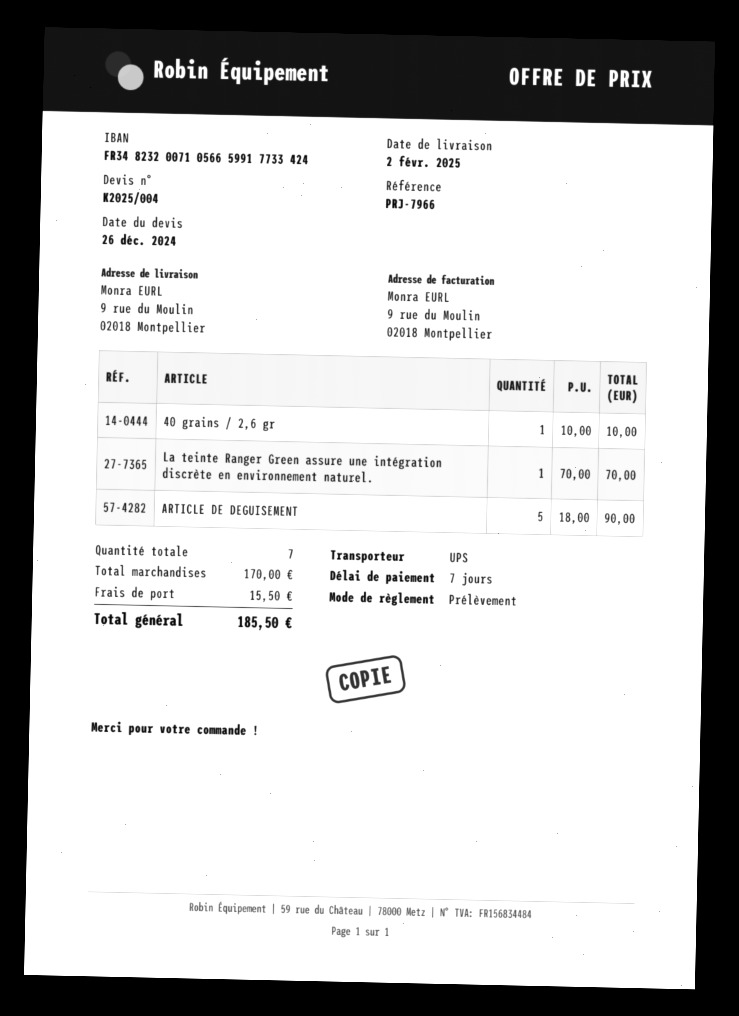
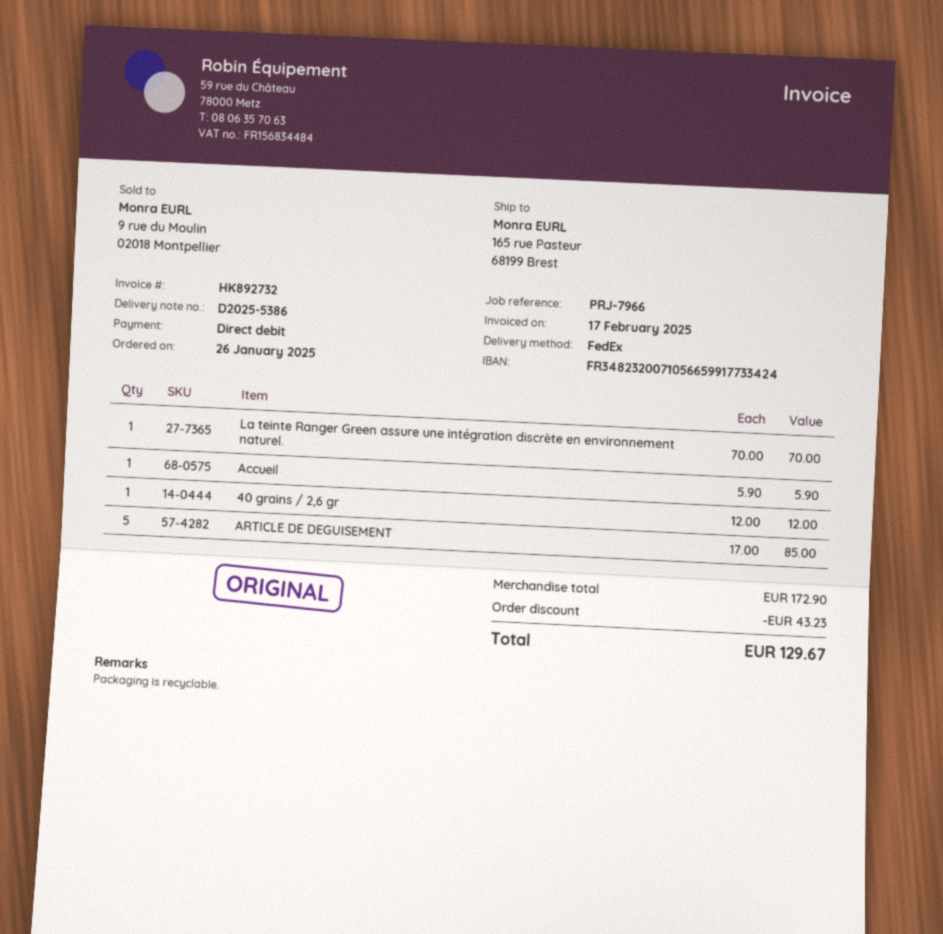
shipping method: UPS -> FedEx
ship to: 9 rue du Moulin, 02018 Montpellier -> 165 rue Pasteur, 68199 Brest
40 grains / 2,6 gr: 1 x 10.00 = 10.00 -> 1 x 12.00 = 12.00
ARTICLE DE DEGUISEMENT: 5 x 18.00 = 90.00 -> 5 x 17.00 = 85.00
Accueil: none -> 1 x 5.90 = 5.90
subtotal: 170.00 -> 172.90
discount: none -> 43.23
shipping: 15.50 -> none
total: 185.50 -> 129.67

